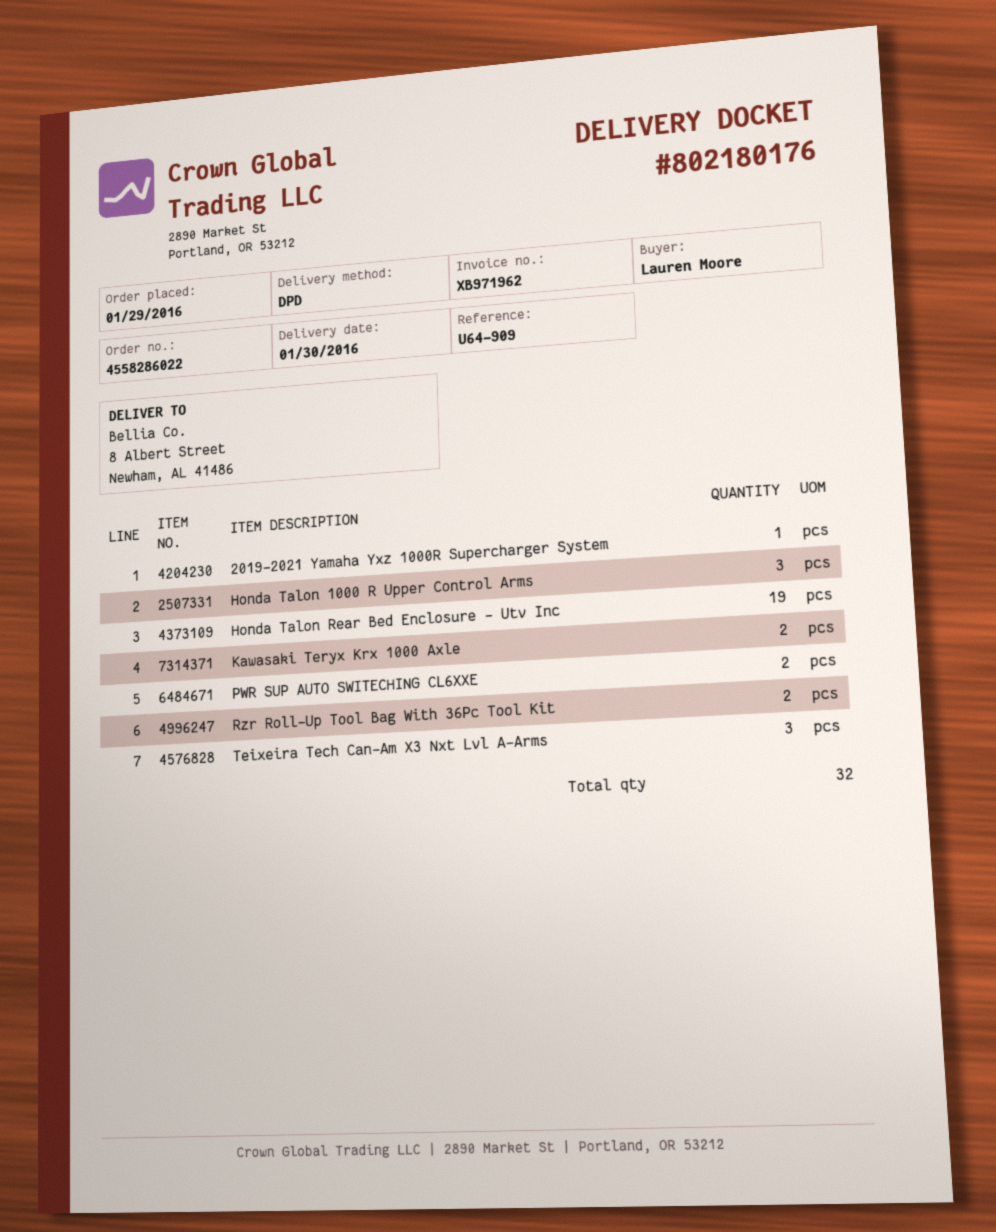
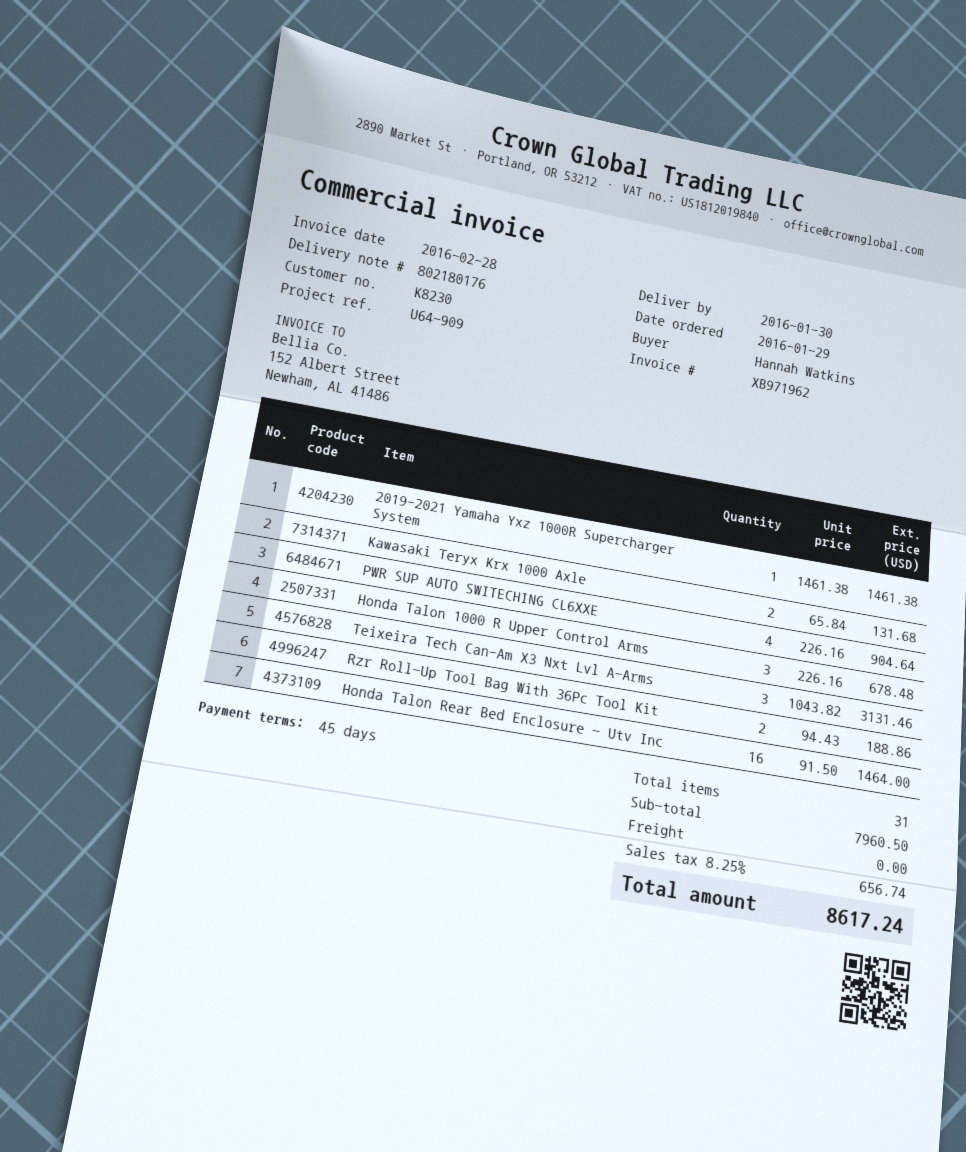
ordered by: Lauren Moore -> Hannah Watkins
Honda Talon Rear Bed Enclosure - Utv Inc: 19 -> 16
PWR SUP AUTO SWITECHING CL6XXE: 2 -> 4
total quantity: 32 -> 31

